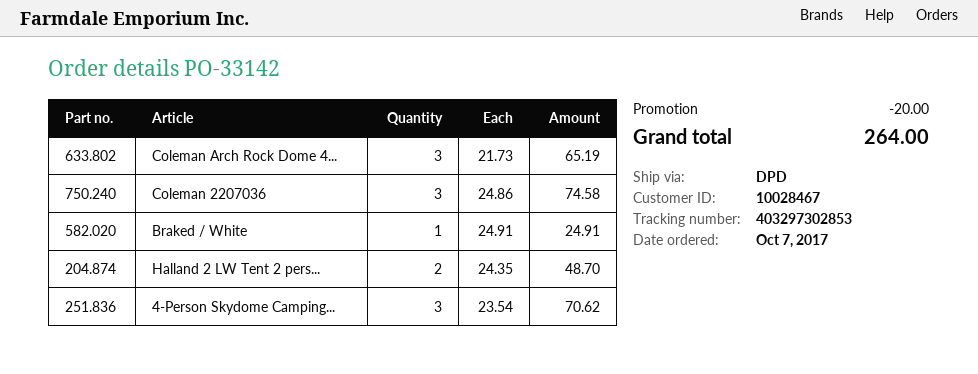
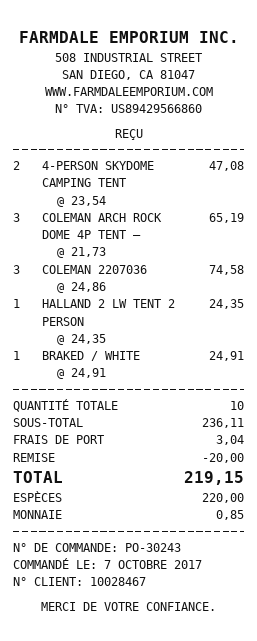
order number: PO-33142 -> PO-30243
Halland 2 LW Tent 2 pers...: 2 x 24.35 = 48.70 -> 1 x 24.35 = 24.35
4-Person Skydome Camping...: 3 x 23.54 = 70.62 -> 2 x 23.54 = 47.08
shipping: none -> 3.04
total: 264.00 -> 219.15

